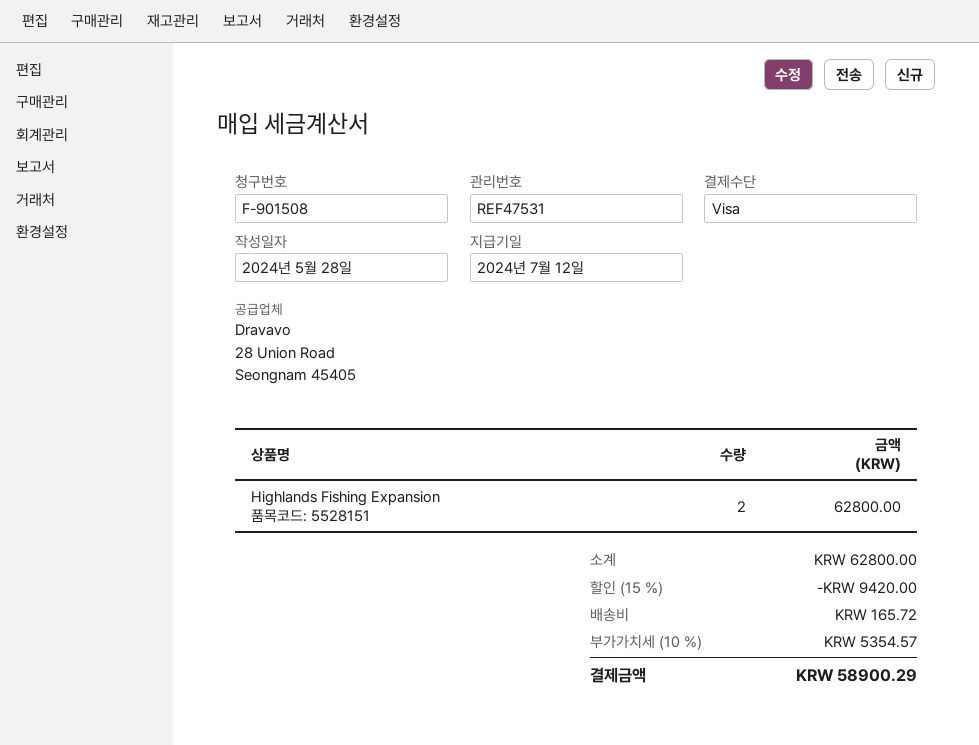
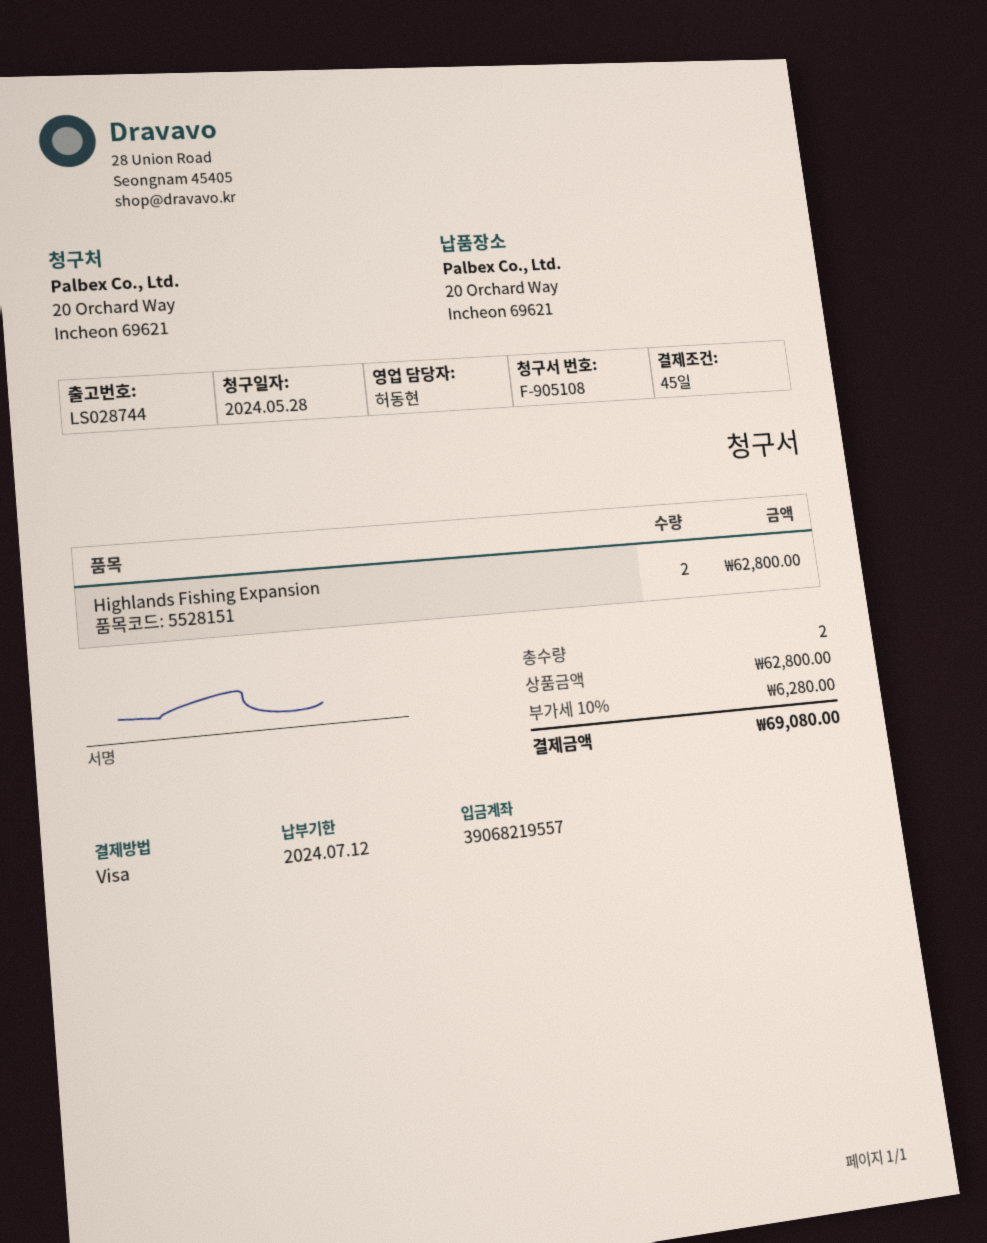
invoice number: F-901508 -> F-905108
discount: 15% = 9420.00 -> none
shipping: 165.72 -> none
tax: 10% = 5354.57 -> 10% = 6280.00
total: 58900.29 -> 69080.00

